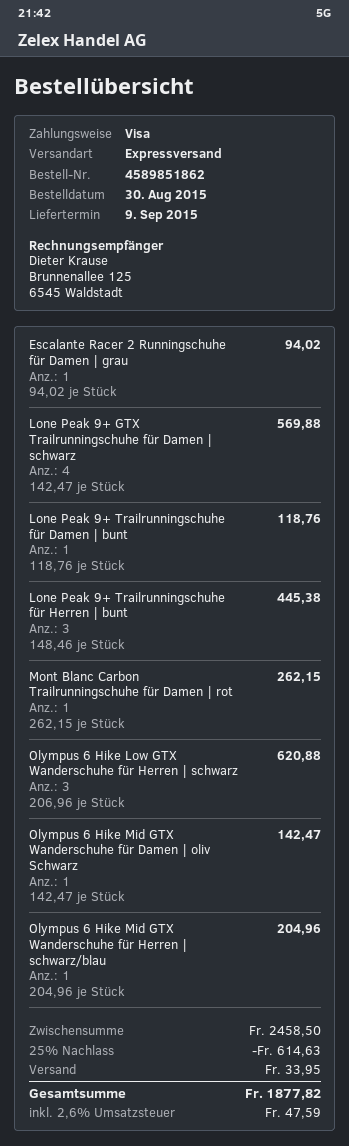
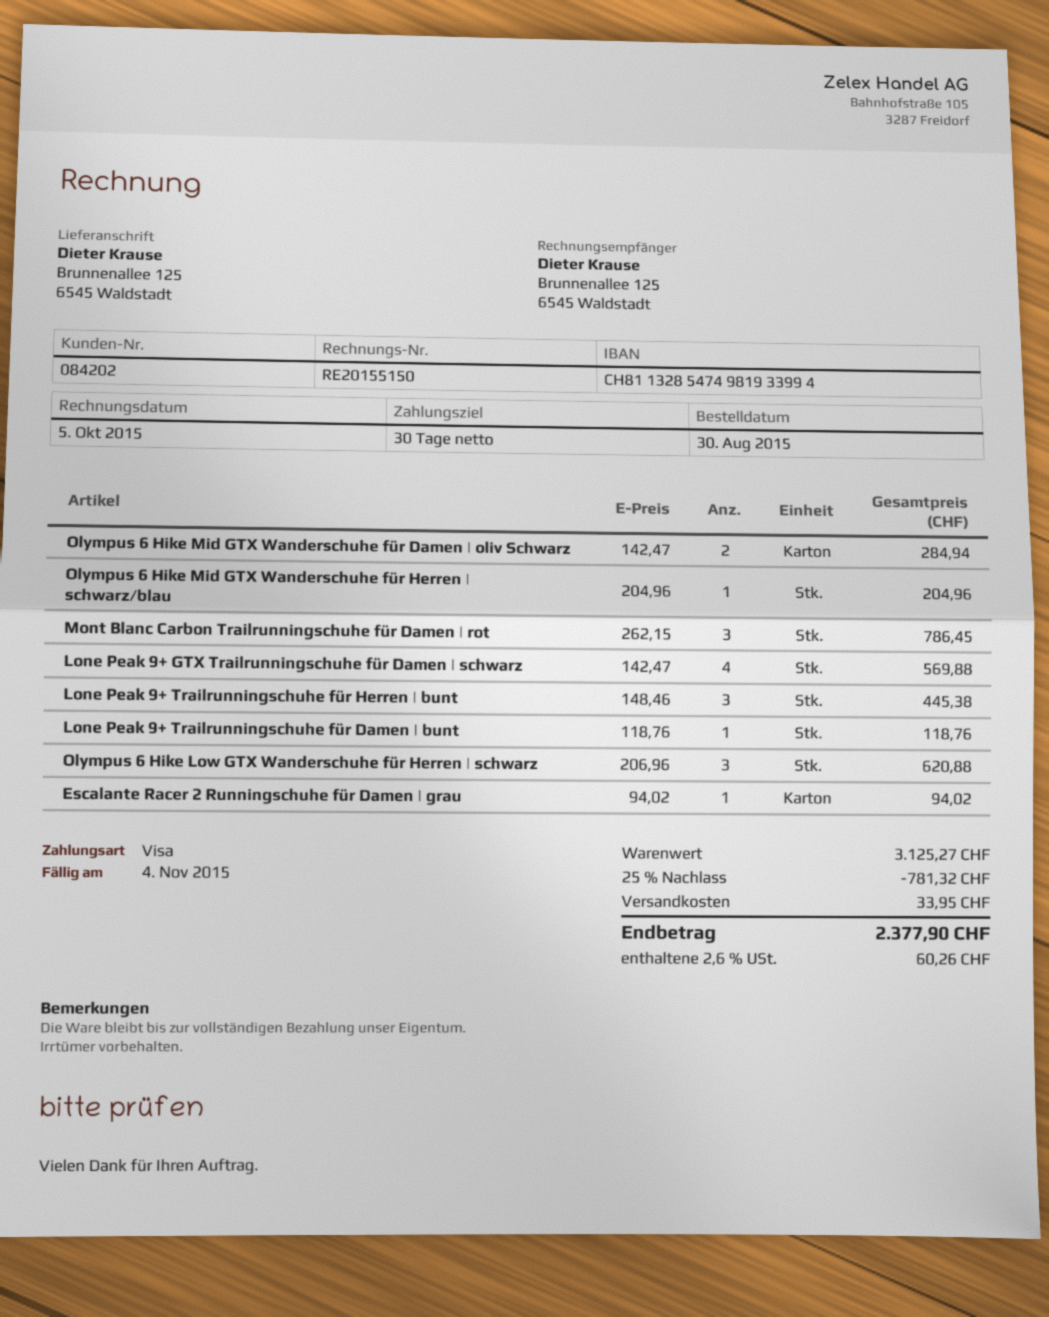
Mont Blanc Carbon Trailrunningschuhe für Damen | rot: 1 x 262.15 = 262.15 -> 3 x 262.15 = 786.45
Olympus 6 Hike Mid GTX Wanderschuhe für Damen | oliv Schwarz: 1 x 142.47 = 142.47 -> 2 x 142.47 = 284.94
subtotal: 2458.50 -> 3125.27
discount: 25% = 614.63 -> 25% = 781.32
tax: 2.6% = 47.59 -> 2.6% = 60.26
total: 1877.82 -> 2377.90

